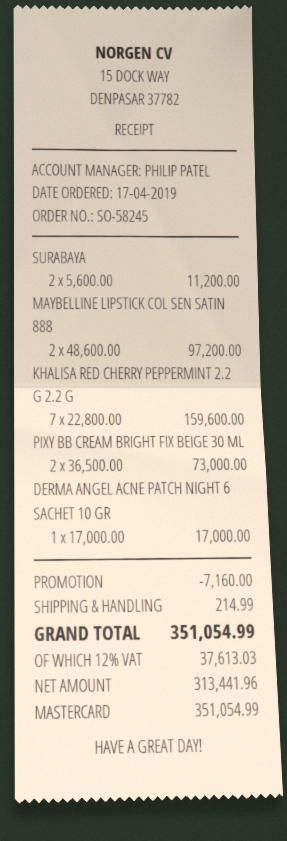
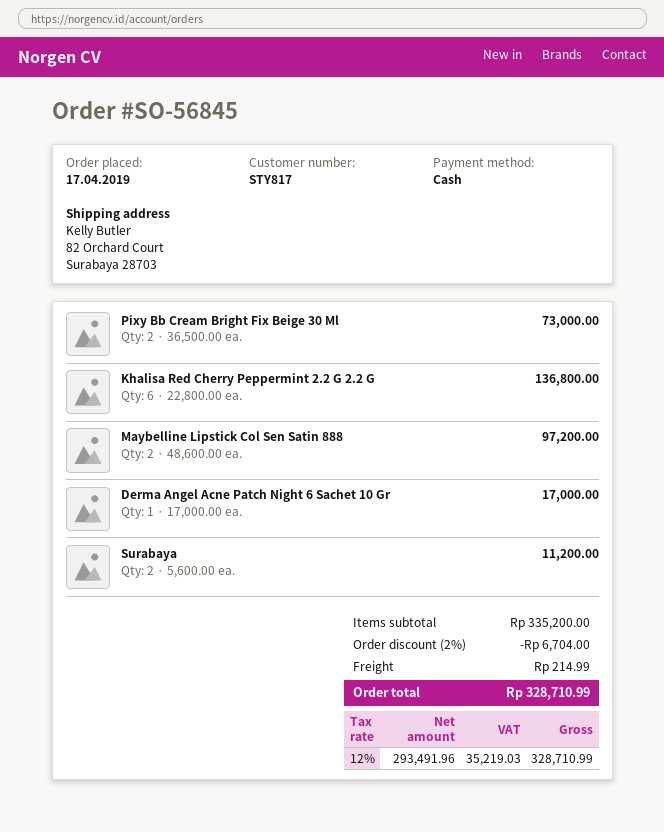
order number: SO-58245 -> SO-56845
payment method: Mastercard -> cash
KHALISA RED CHERRY PEPPERMINT 2.2 G 2.2 G: 7 x 22800.00 = 159600.00 -> 6 x 22800.00 = 136800.00
discount: 7160.00 -> 6704.00
net: 313441.96 -> 293491.96
tax: 12% = 37613.03 -> 12% = 35219.03
total: 351054.99 -> 328710.99

